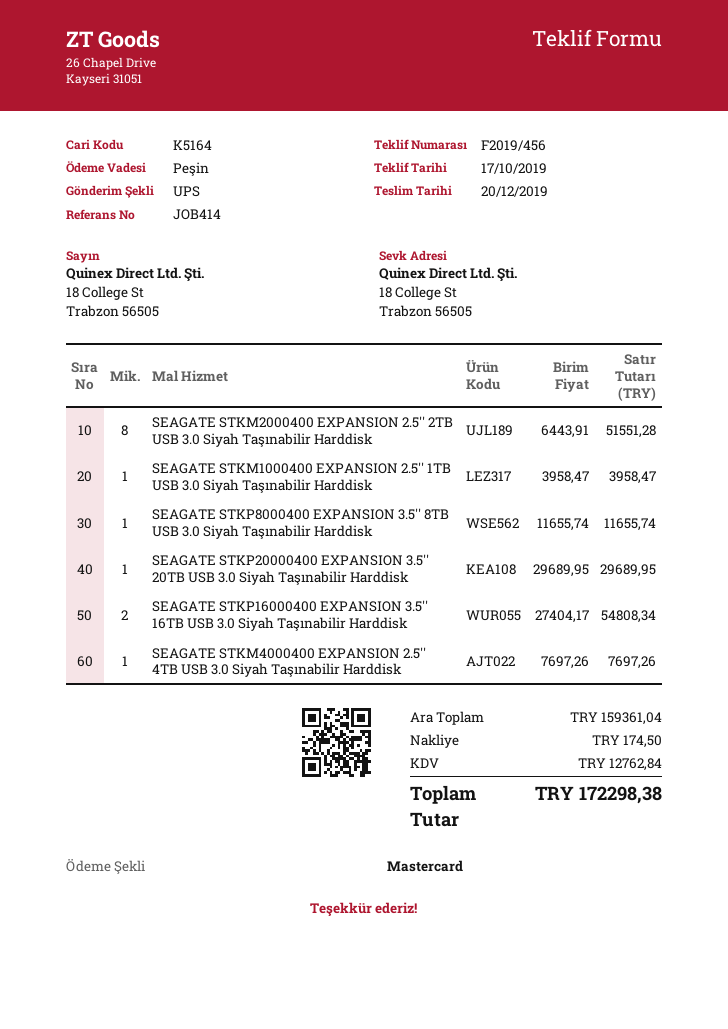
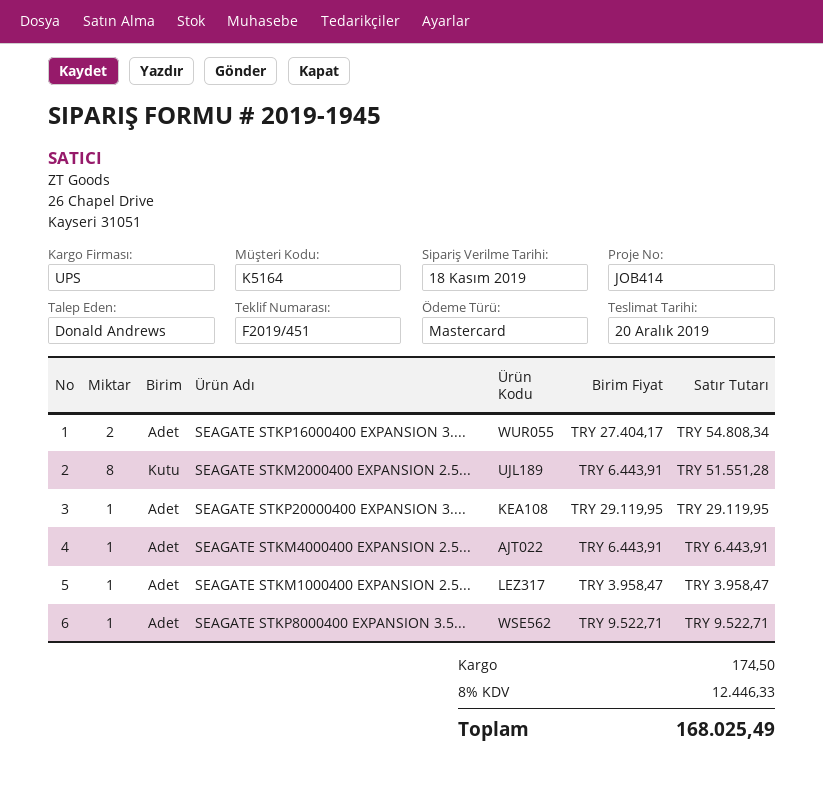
quote number: F2019/456 -> F2019/451
SEAGATE STKP8000400 EXPANSION 3.5'' 8TB USB 3.0 Siyah Taşınabilir Harddisk: 1 x 11655.74 = 11655.74 -> 1 x 9522.71 = 9522.71
SEAGATE STKP20000400 EXPANSION 3.5'' 20TB USB 3.0 Siyah Taşınabilir Harddisk: 1 x 29689.95 = 29689.95 -> 1 x 29119.95 = 29119.95
SEAGATE STKM4000400 EXPANSION 2.5'' 4TB USB 3.0 Siyah Taşınabilir Harddisk: 1 x 7697.26 = 7697.26 -> 1 x 6443.91 = 6443.91
tax: 12762.84 -> 12446.33
total: 172298.38 -> 168025.49

